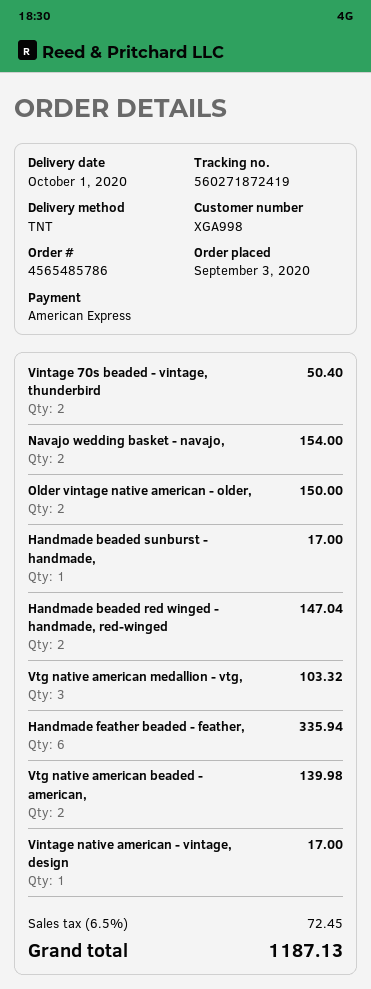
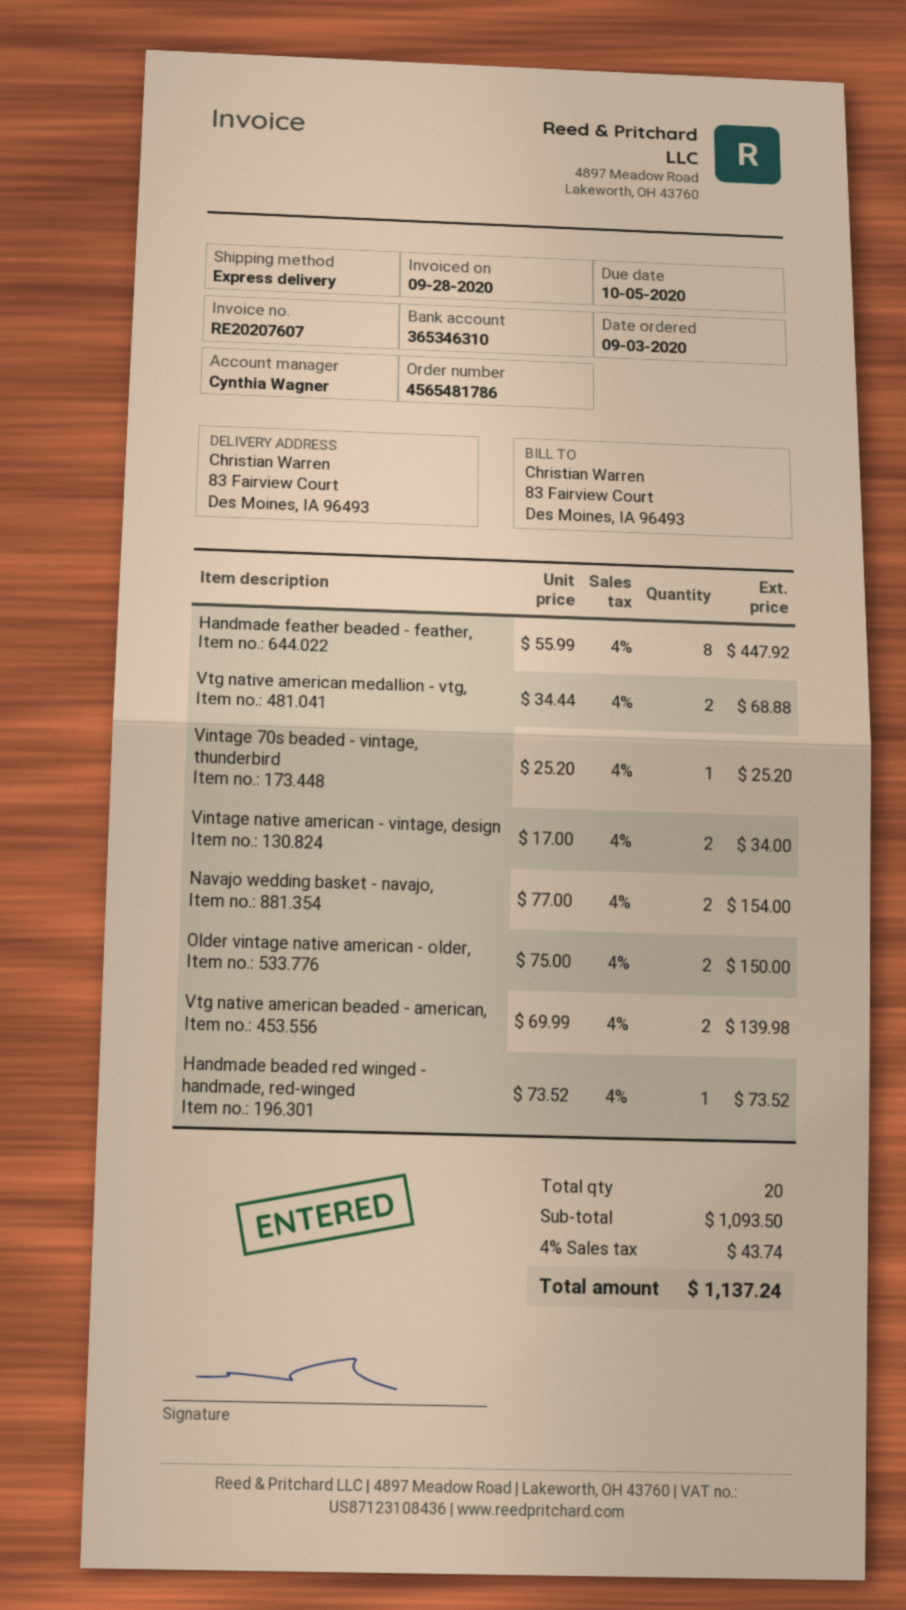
order number: 4565485786 -> 4565481786
shipping method: TNT -> express
Vintage 70s beaded - vintage, thunderbird: 2 for 50.40 -> 1 for 25.20
Handmade beaded sunburst - handmade,: 1 for 17.00 -> none
Handmade beaded red winged - handmade, red-winged: 2 for 147.04 -> 1 for 73.52
Vtg native american medallion - vtg,: 3 for 103.32 -> 2 for 68.88
Handmade feather beaded - feather,: 6 for 335.94 -> 8 for 447.92
Vintage native american - vintage, design: 1 for 17.00 -> 2 for 34.00
tax: 6.5% = 72.45 -> 4% = 43.74
total: 1187.13 -> 1137.24

